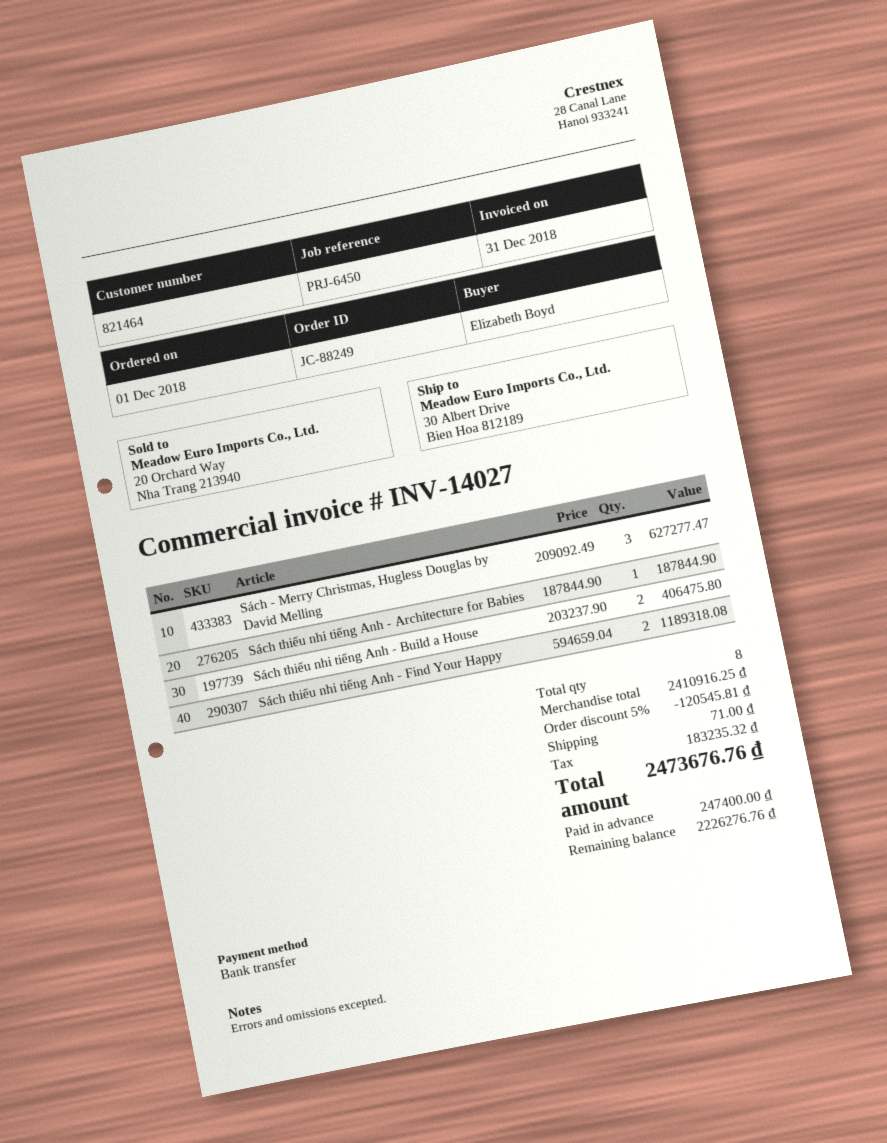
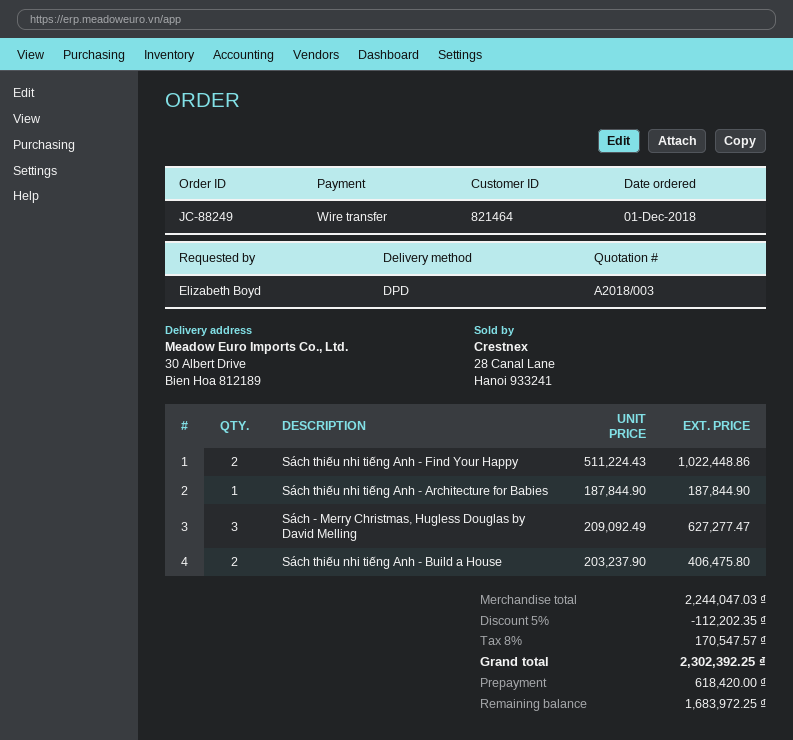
Sách thiếu nhi tiếng Anh - Find Your Happy: 2 x 594659.04 = 1189318.08 -> 2 x 511224.43 = 1022448.86
subtotal: 2410916.25 -> 2244047.03
discount: 5% = 120545.81 -> 5% = 112202.35
shipping: 71.00 -> none
tax: 183235.32 -> 170547.57
total: 2473676.76 -> 2302392.25
deposit: 247400.00 -> 618420.00
balance: 2226276.76 -> 1683972.25

